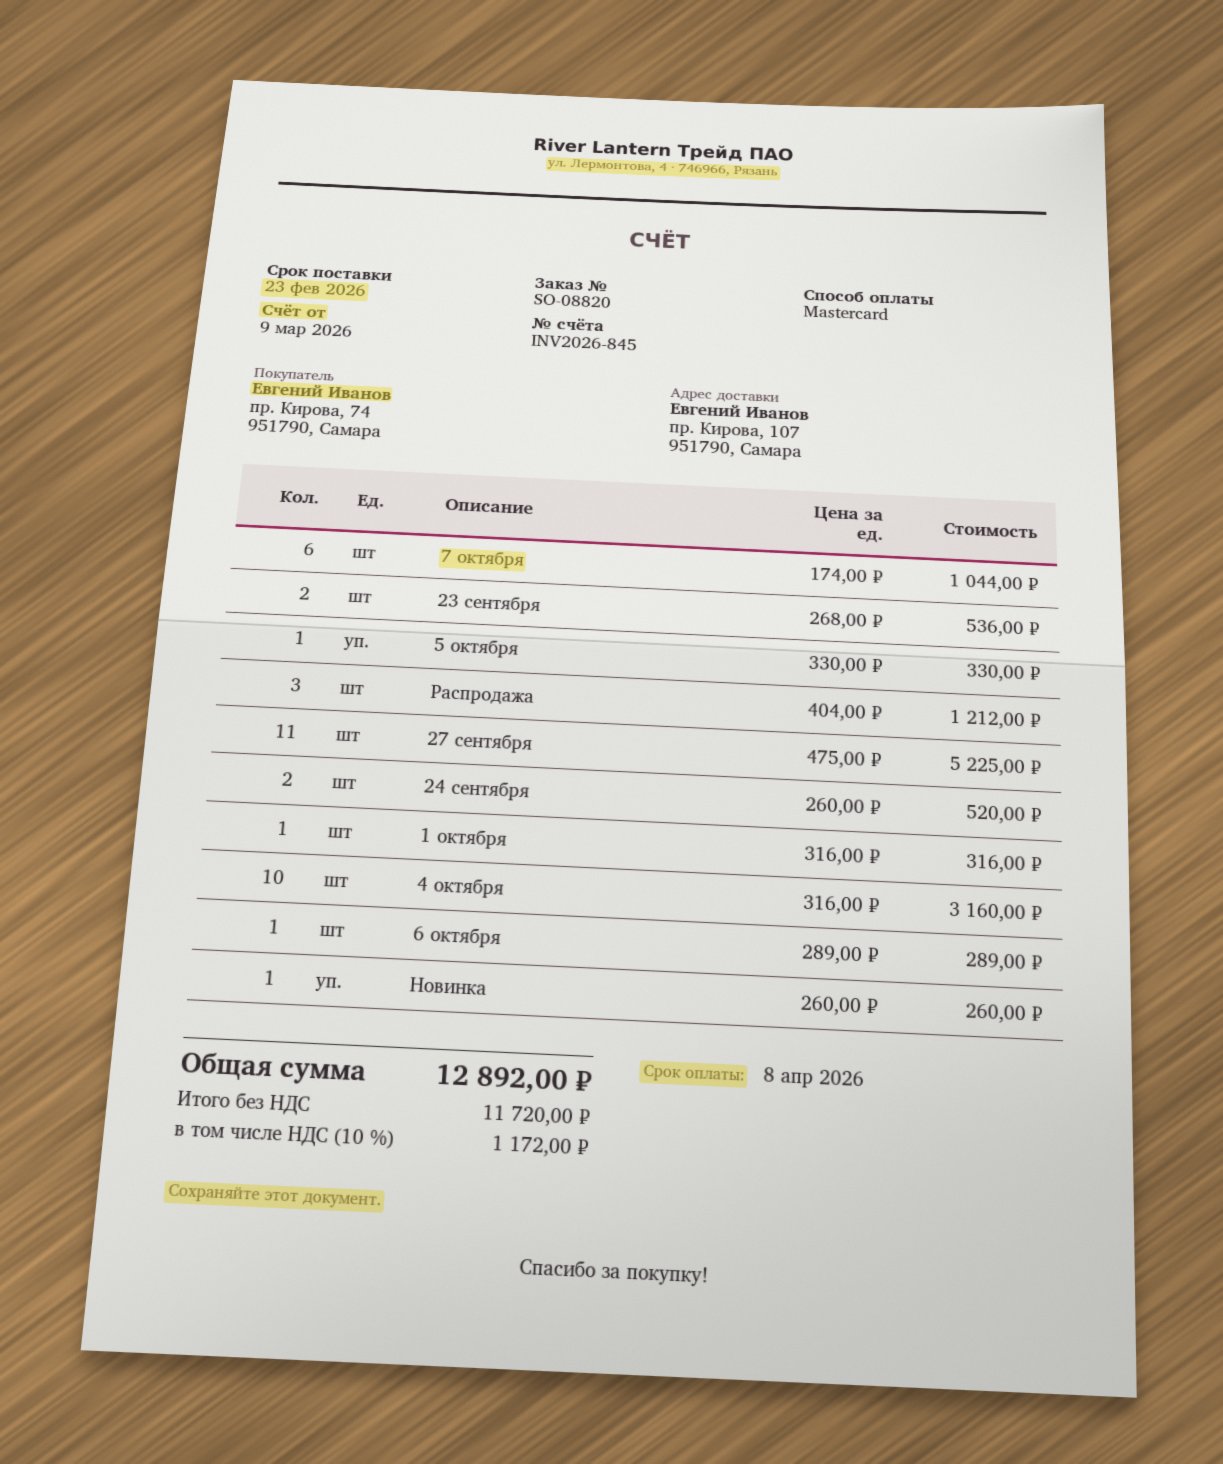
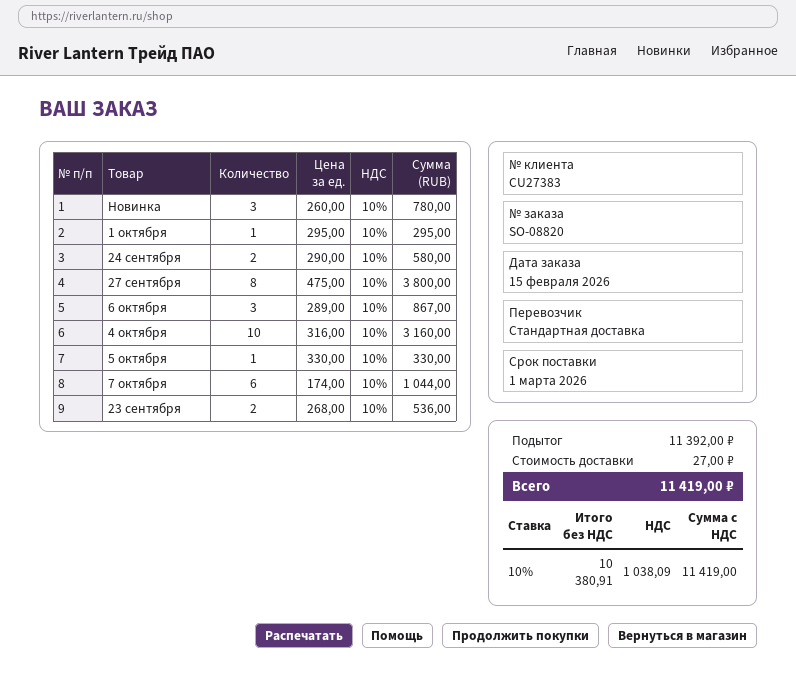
delivery date: 2026-02-23 -> 2026-03-01
Распродажа: 3 x 404.00 = 1212.00 -> none
27 сентября: 11 x 475.00 = 5225.00 -> 8 x 475.00 = 3800.00
24 сентября: 2 x 260.00 = 520.00 -> 2 x 290.00 = 580.00
1 октября: 1 x 316.00 = 316.00 -> 1 x 295.00 = 295.00
6 октября: 1 x 289.00 = 289.00 -> 3 x 289.00 = 867.00
Новинка: 1 x 260.00 = 260.00 -> 3 x 260.00 = 780.00
shipping: none -> 27.00
net: 11720.00 -> 10380.91
tax: 10% = 1172.00 -> 10% = 1038.09
total: 12892.00 -> 11419.00

